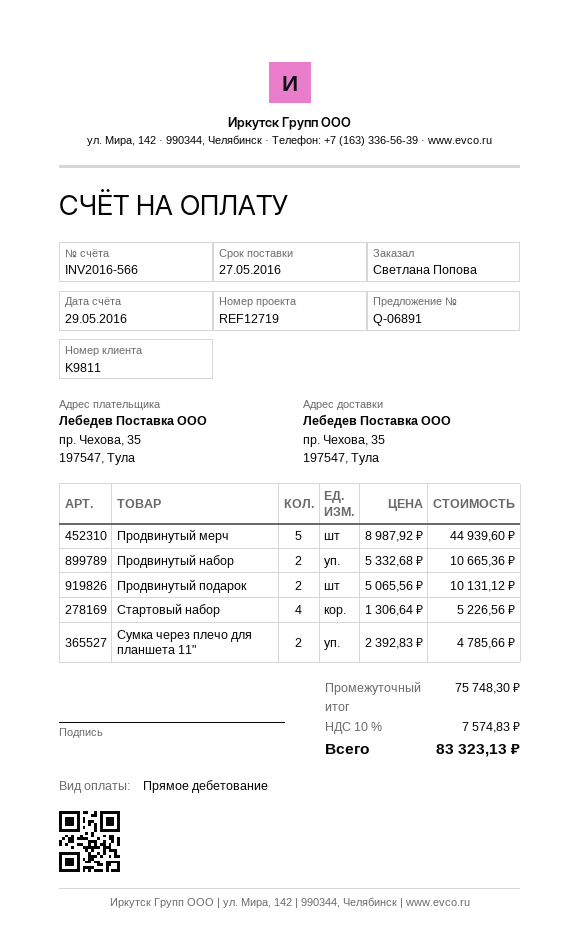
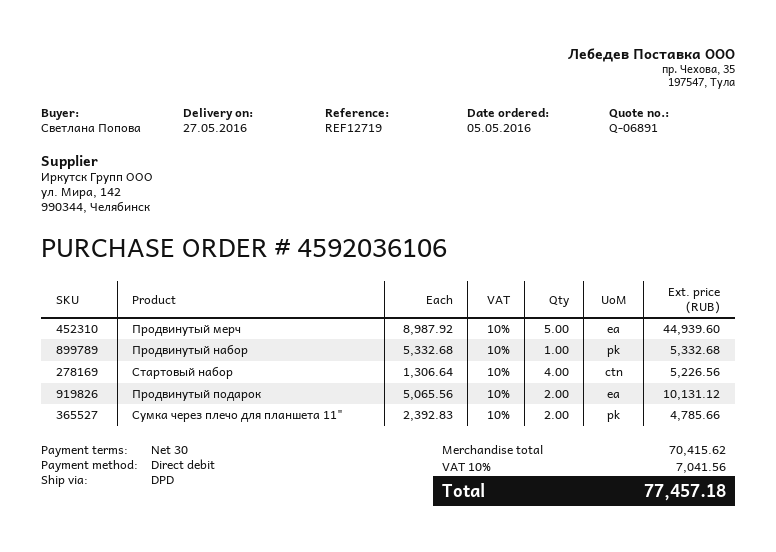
Продвинутый набор: 2 x 5332.68 = 10665.36 -> 1 x 5332.68 = 5332.68
subtotal: 75748.30 -> 70415.62
tax: 10% = 7574.83 -> 10% = 7041.56
total: 83323.13 -> 77457.18

